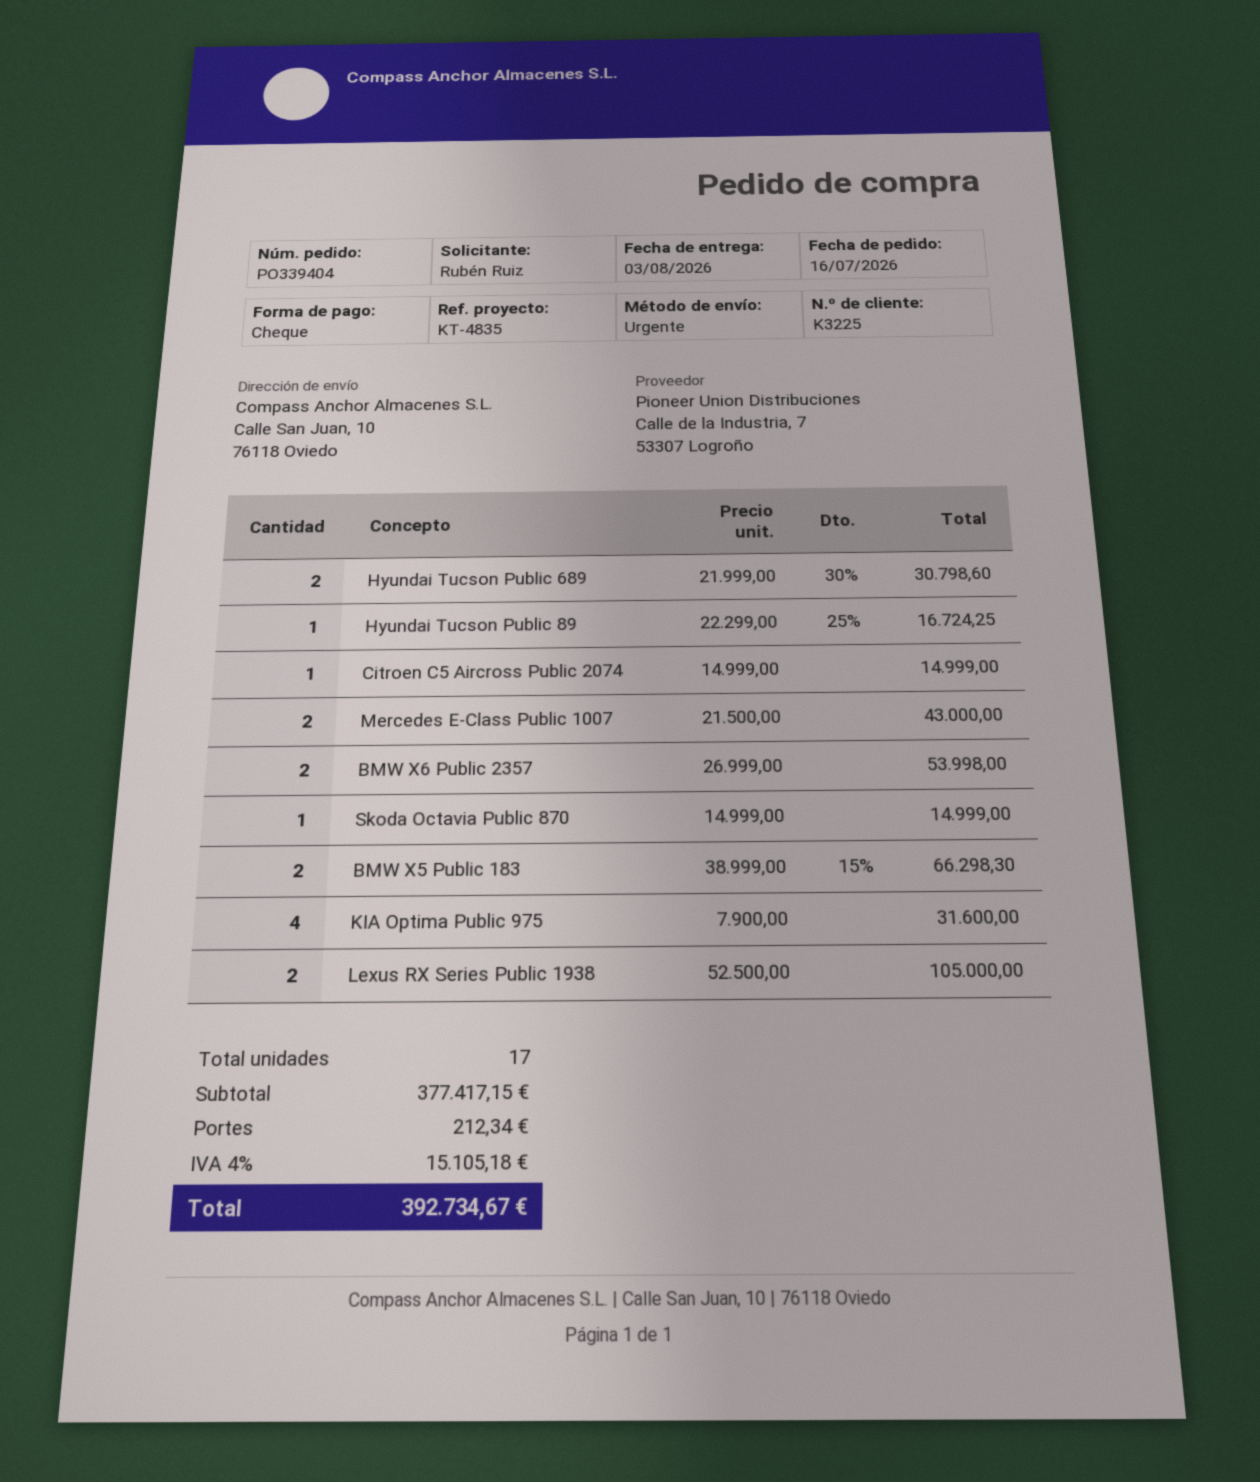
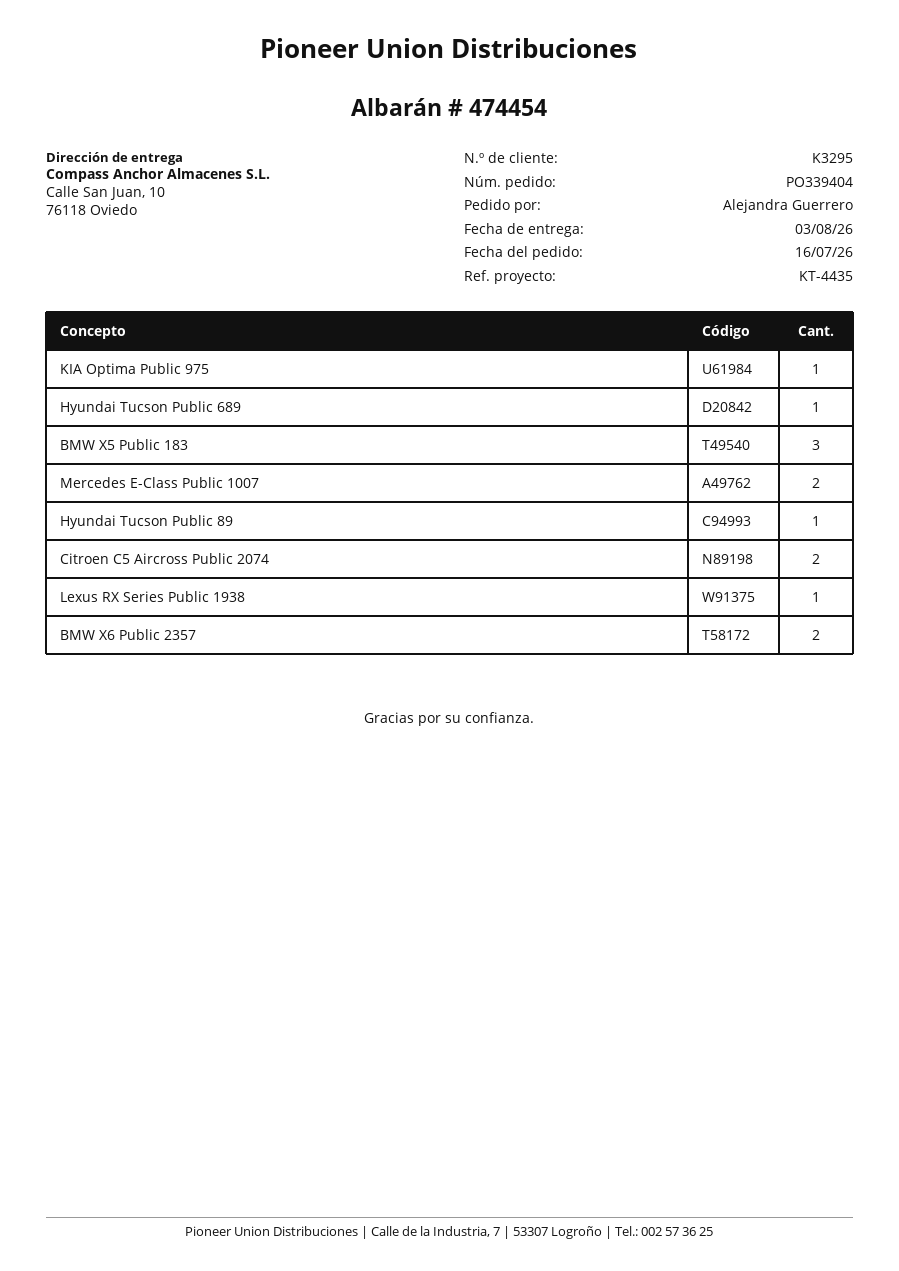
customer number: K3225 -> K3295
reference: KT-4835 -> KT-4435
ordered by: Rubén Ruiz -> Alejandra Guerrero
Hyundai Tucson Public 689: 2 -> 1
Citroen C5 Aircross Public 2074: 1 -> 2
Skoda Octavia Public 870: 1 -> none
BMW X5 Public 183: 2 -> 3
KIA Optima Public 975: 4 -> 1
Lexus RX Series Public 1938: 2 -> 1

